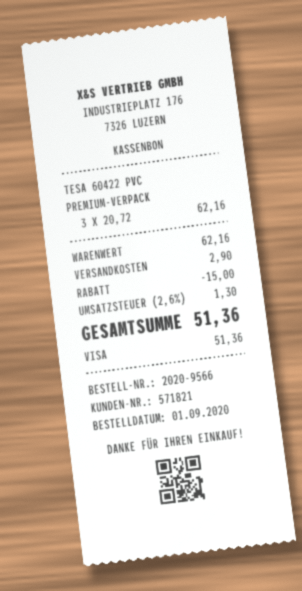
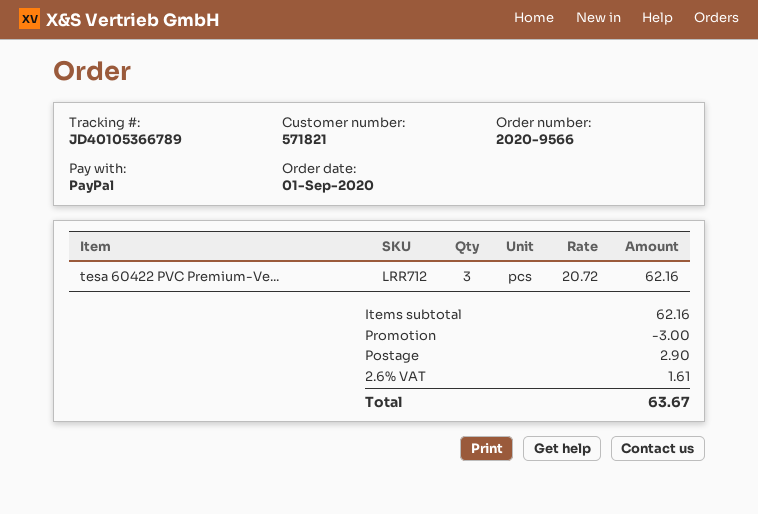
payment method: Visa -> PayPal
discount: 15.00 -> 3.00
tax: 2.6% = 1.30 -> 2.6% = 1.61
total: 51.36 -> 63.67

